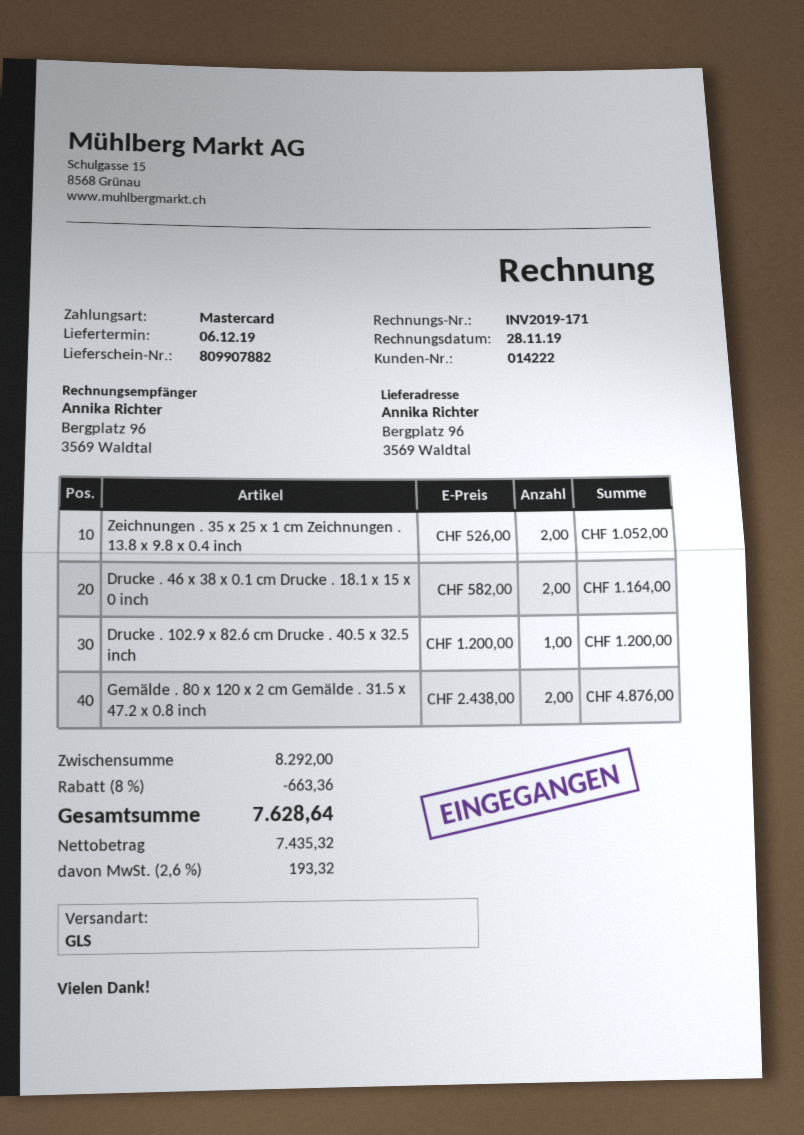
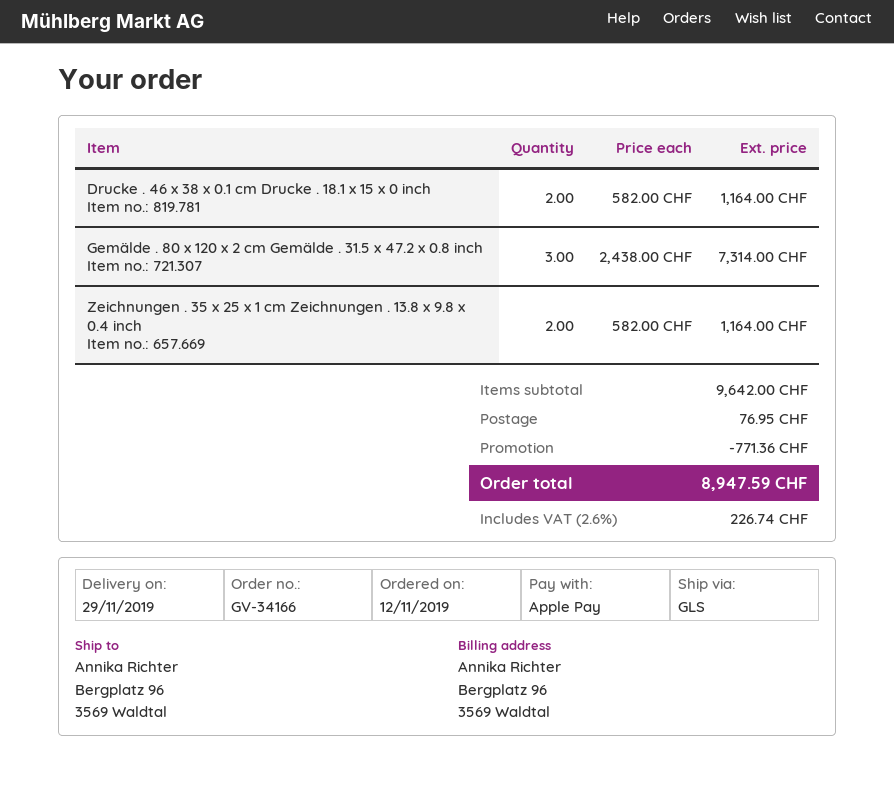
delivery date: 2019-12-06 -> 2019-11-29
payment method: Mastercard -> Apple Pay
Zeichnungen . 35 x 25 x 1 cm Zeichnungen . 13.8 x 9.8 x 0.4 inch: 2 x 526.00 = 1052.00 -> 2 x 582.00 = 1164.00
Drucke . 102.9 x 82.6 cm Drucke . 40.5 x 32.5 inch: 1 x 1200.00 = 1200.00 -> none
Gemälde . 80 x 120 x 2 cm Gemälde . 31.5 x 47.2 x 0.8 inch: 2 x 2438.00 = 4876.00 -> 3 x 2438.00 = 7314.00
subtotal: 8292.00 -> 9642.00
discount: 663.36 -> 771.36
shipping: none -> 76.95
tax: 2.6% = 193.32 -> 2.6% = 226.74
total: 7628.64 -> 8947.59

